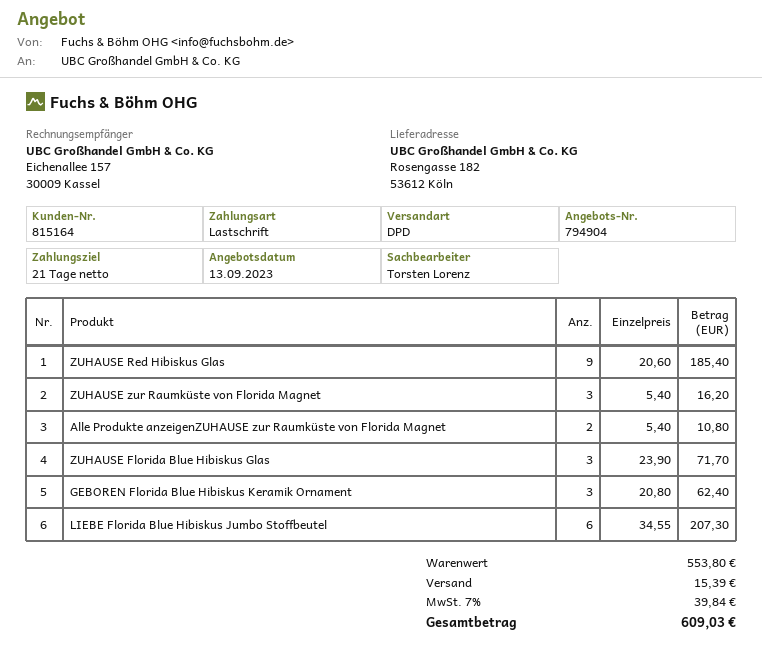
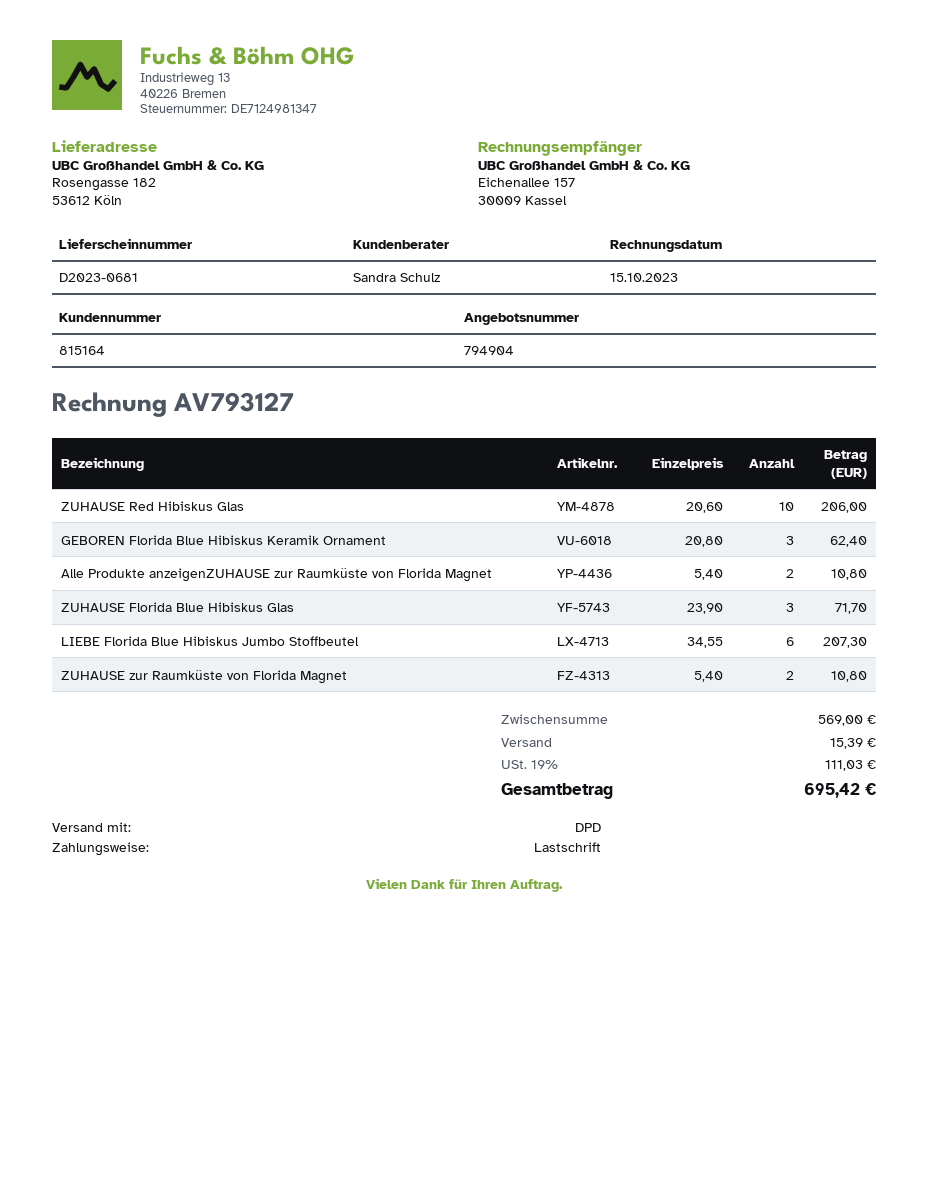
sales rep: Torsten Lorenz -> Sandra Schulz
ZUHAUSE Red Hibiskus Glas: 9 x 20.60 = 185.40 -> 10 x 20.60 = 206.00
ZUHAUSE zur Raumküste von Florida Magnet: 3 x 5.40 = 16.20 -> 2 x 5.40 = 10.80
subtotal: 553.80 -> 569.00
tax: 7% = 39.84 -> 19% = 111.03
total: 609.03 -> 695.42

